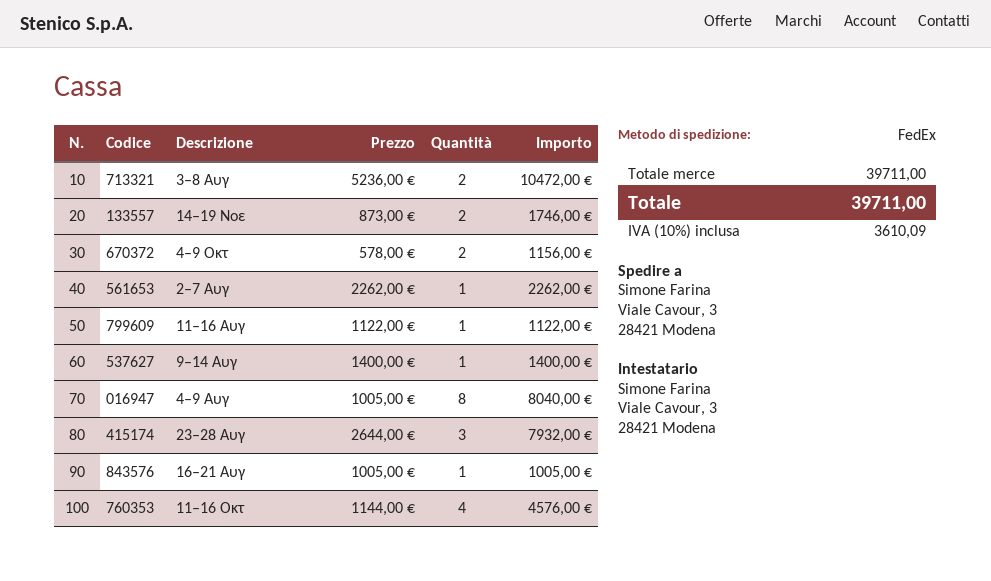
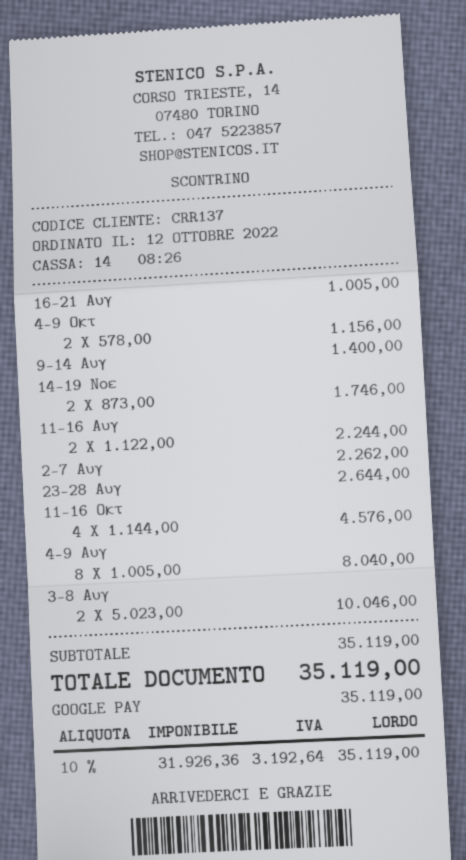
3–8 Αυγ: 2 x 5236.00 = 10472.00 -> 2 x 5023.00 = 10046.00
11–16 Αυγ: 1 x 1122.00 = 1122.00 -> 2 x 1122.00 = 2244.00
23–28 Αυγ: 3 x 2644.00 = 7932.00 -> 1 x 2644.00 = 2644.00
subtotal: 39711.00 -> 35119.00
tax: 10% = 3610.09 -> 10% = 3192.64
total: 39711.00 -> 35119.00

